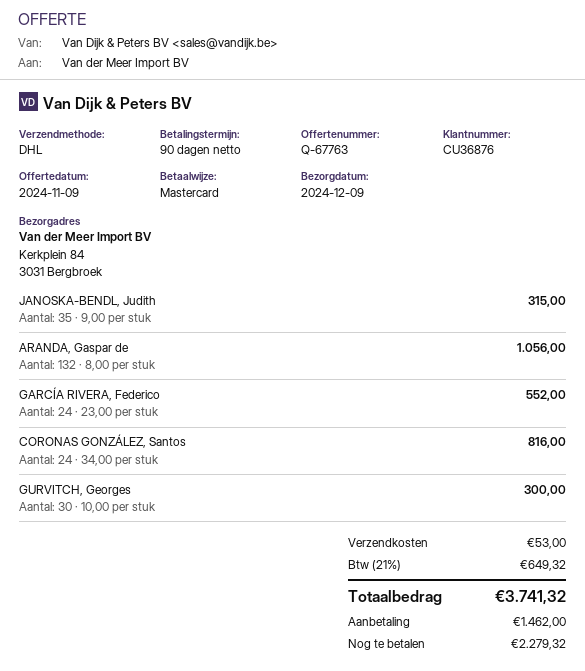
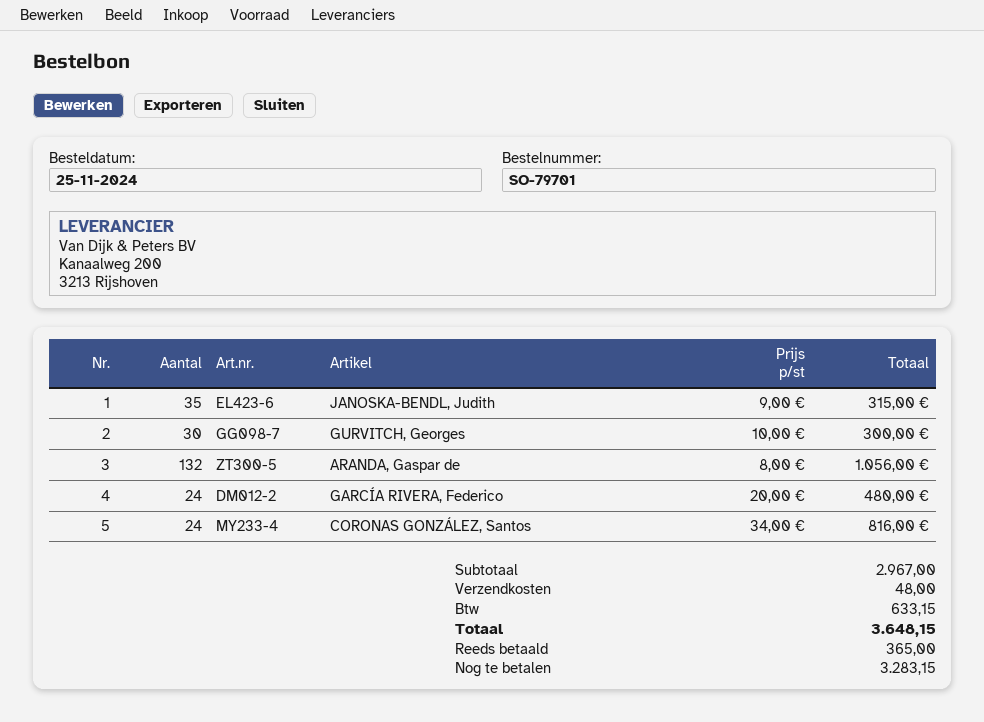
GARCÍA RIVERA, Federico: 24 x 23.00 = 552.00 -> 24 x 20.00 = 480.00
shipping: 53.00 -> 48.00
tax: 649.32 -> 633.15
total: 3741.32 -> 3648.15
deposit: 1462.00 -> 365.00
balance: 2279.32 -> 3283.15

